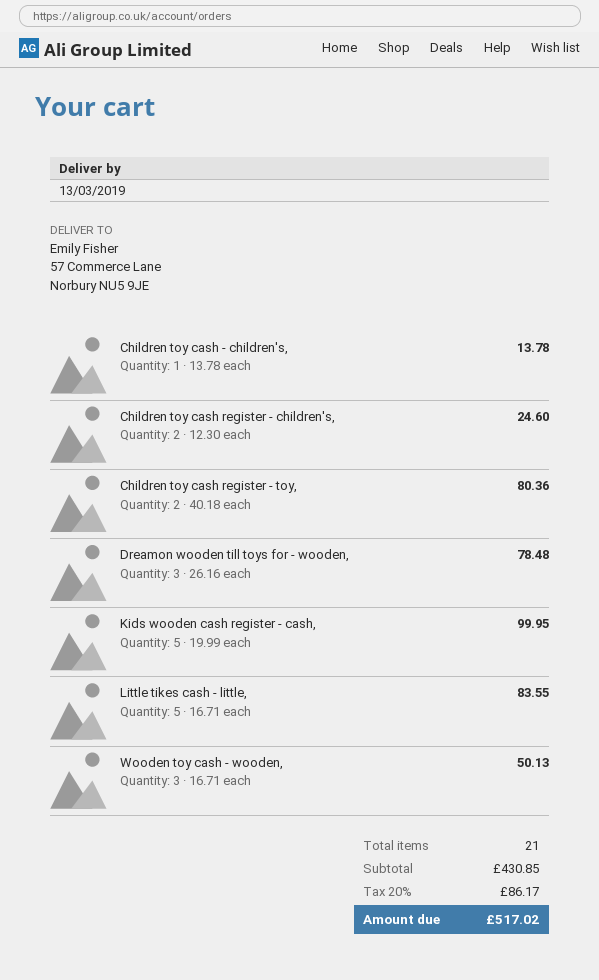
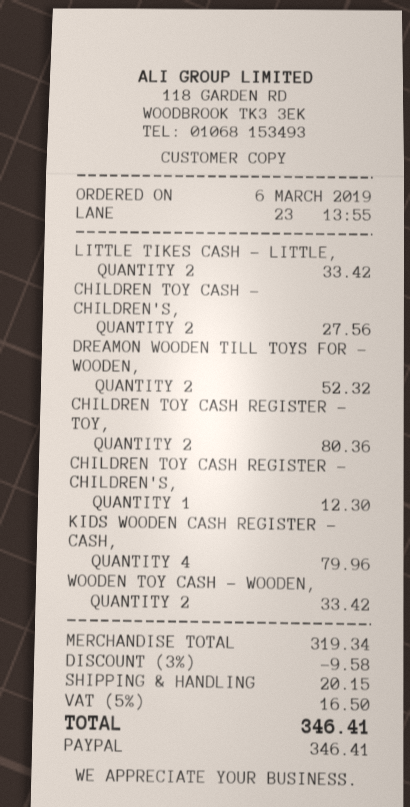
Children toy cash - children's,: 1 for 13.78 -> 2 for 27.56
Children toy cash register - children's,: 2 for 24.60 -> 1 for 12.30
Dreamon wooden till toys for - wooden,: 3 for 78.48 -> 2 for 52.32
Kids wooden cash register - cash,: 5 for 99.95 -> 4 for 79.96
Little tikes cash - little,: 5 for 83.55 -> 2 for 33.42
Wooden toy cash - wooden,: 3 for 50.13 -> 2 for 33.42
subtotal: 430.85 -> 319.34
discount: none -> 3% = 9.58
shipping: none -> 20.15
tax: 20% = 86.17 -> 5% = 16.50
total: 517.02 -> 346.41

